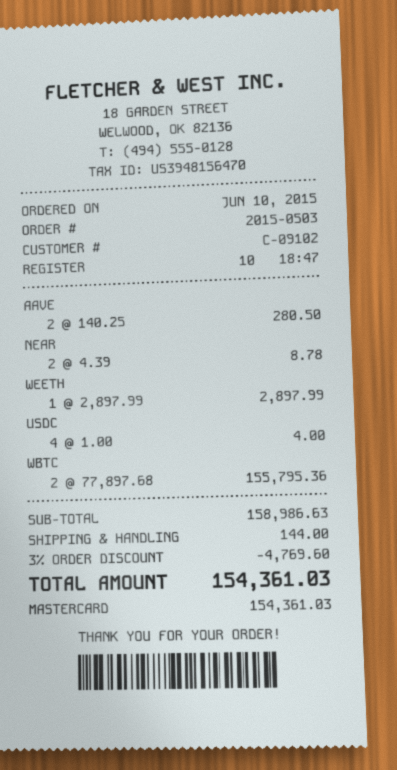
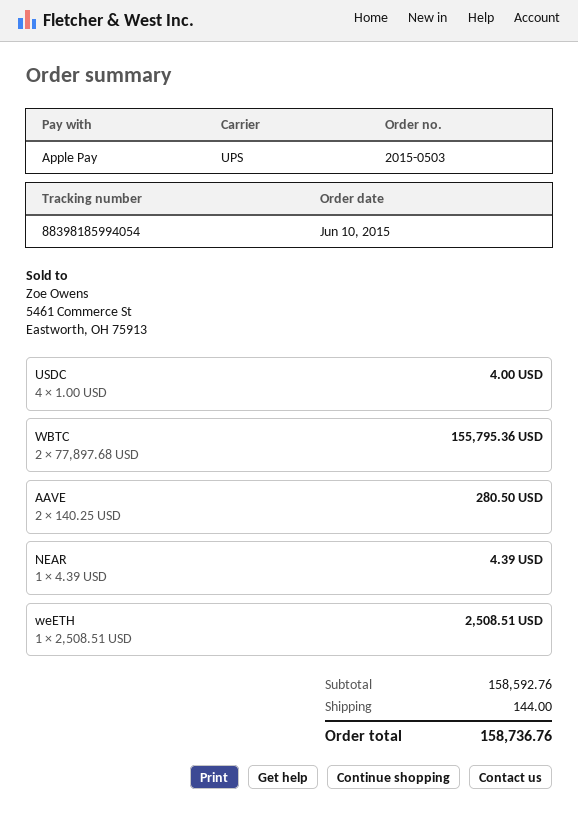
payment method: Mastercard -> Apple Pay
NEAR: 2 x 4.39 = 8.78 -> 1 x 4.39 = 4.39
WEETH: 1 x 2897.99 = 2897.99 -> 1 x 2508.51 = 2508.51
subtotal: 158986.63 -> 158592.76
discount: 3% = 4769.60 -> none
total: 154361.03 -> 158736.76

